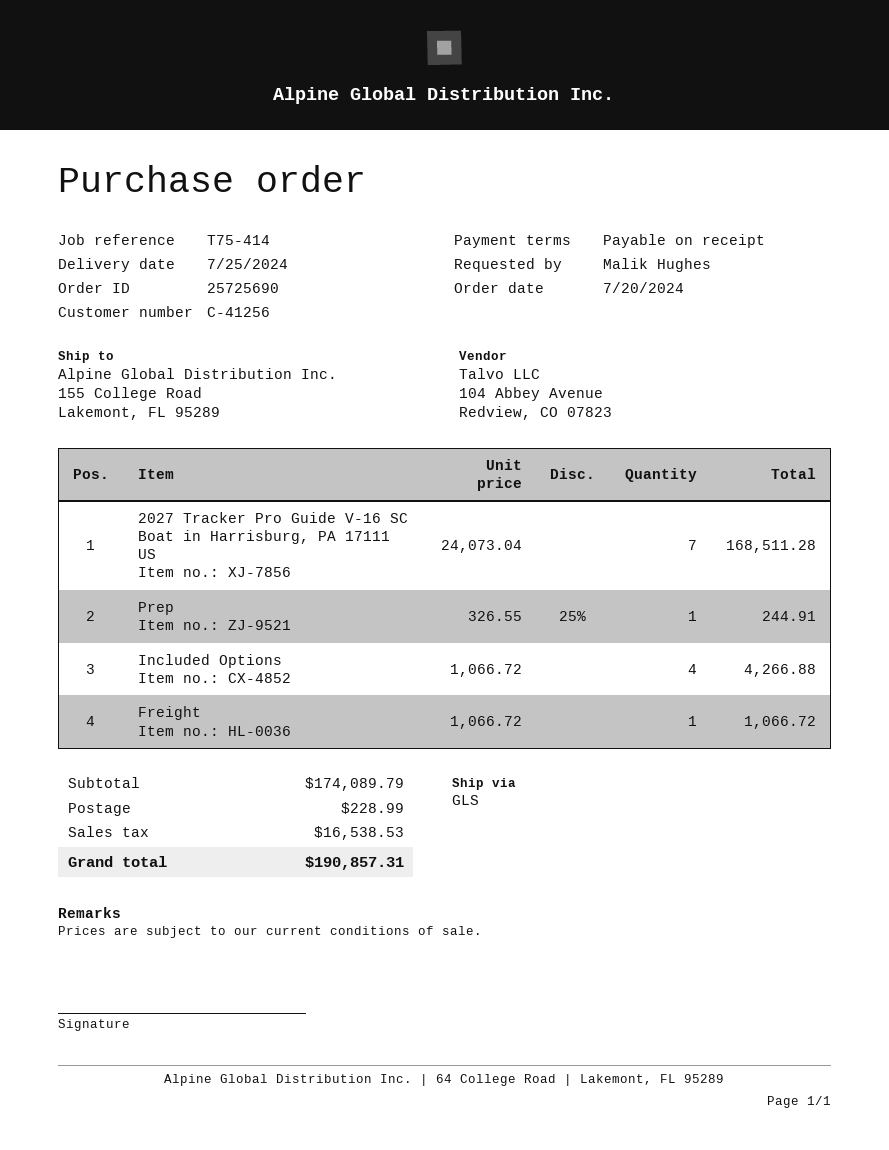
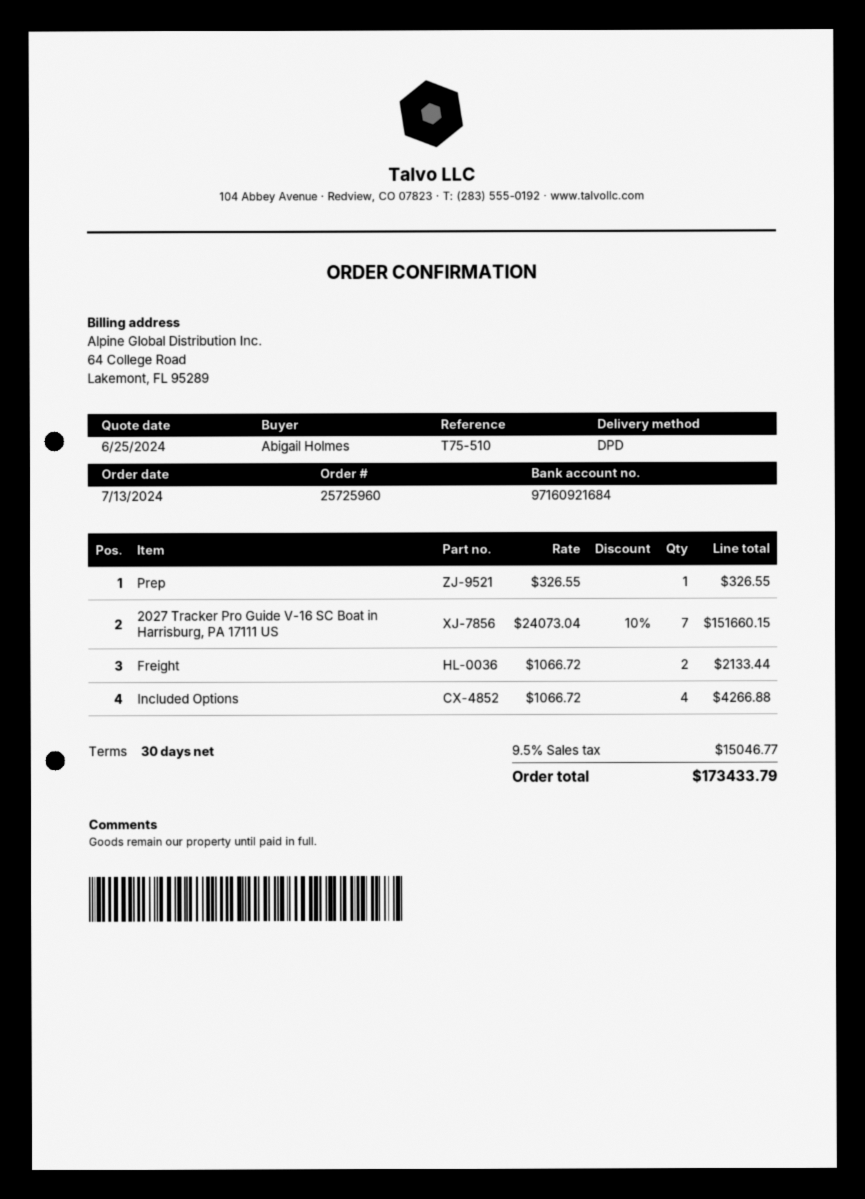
order number: 25725690 -> 25725960
order date: 2024-07-20 -> 2024-07-13
payment terms: on receipt -> 30 days
reference: T75-414 -> T75-510
ordered by: Malik Hughes -> Abigail Holmes
shipping method: GLS -> DPD
2027 Tracker Pro Guide V-16 SC Boat in Harrisburg, PA 17111 US: 7 x 24073.04 = 168511.28 -> 7 x 24073.04 - 10% = 151660.15
Prep: 1 x 326.55 - 25% = 244.91 -> 1 x 326.55 = 326.55
Freight: 1 x 1066.72 = 1066.72 -> 2 x 1066.72 = 2133.44
shipping: 228.99 -> none
tax: 16538.53 -> 15046.77
total: 190857.31 -> 173433.79

